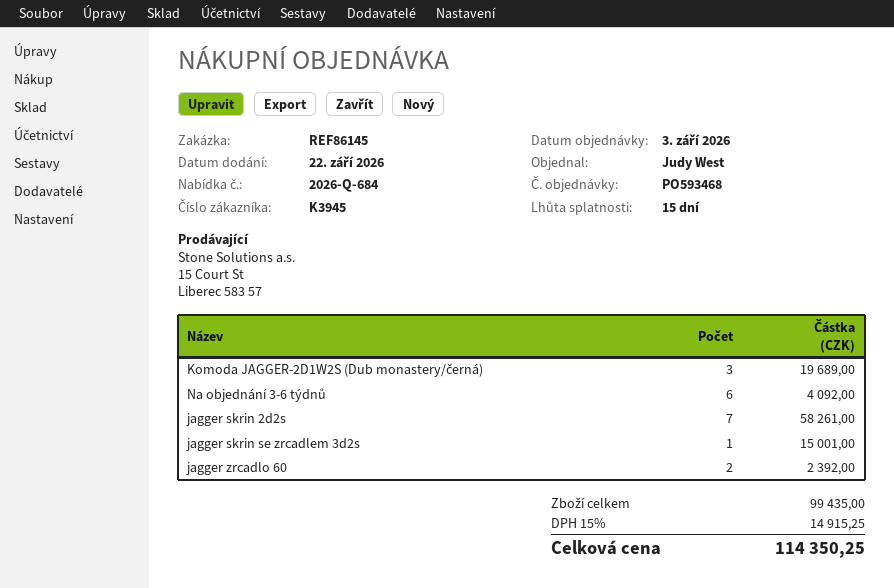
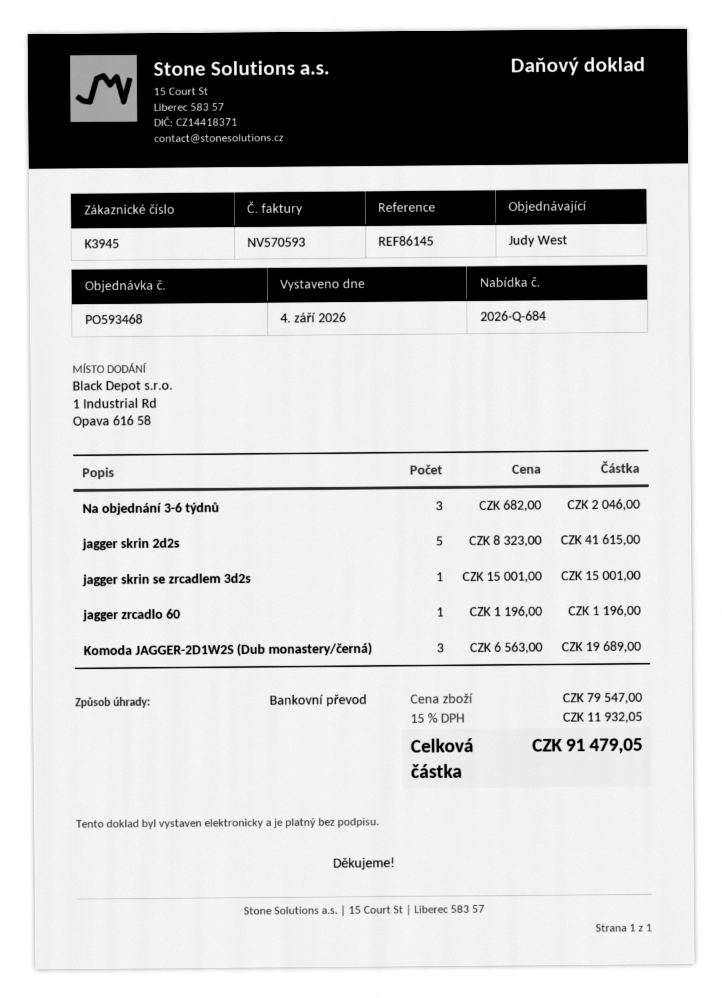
Na objednání 3-6 týdnů: 6 for 4092.00 -> 3 for 2046.00
jagger skrin 2d2s: 7 for 58261.00 -> 5 for 41615.00
jagger zrcadlo 60: 2 for 2392.00 -> 1 for 1196.00
subtotal: 99435.00 -> 79547.00
tax: 15% = 14915.25 -> 15% = 11932.05
total: 114350.25 -> 91479.05

